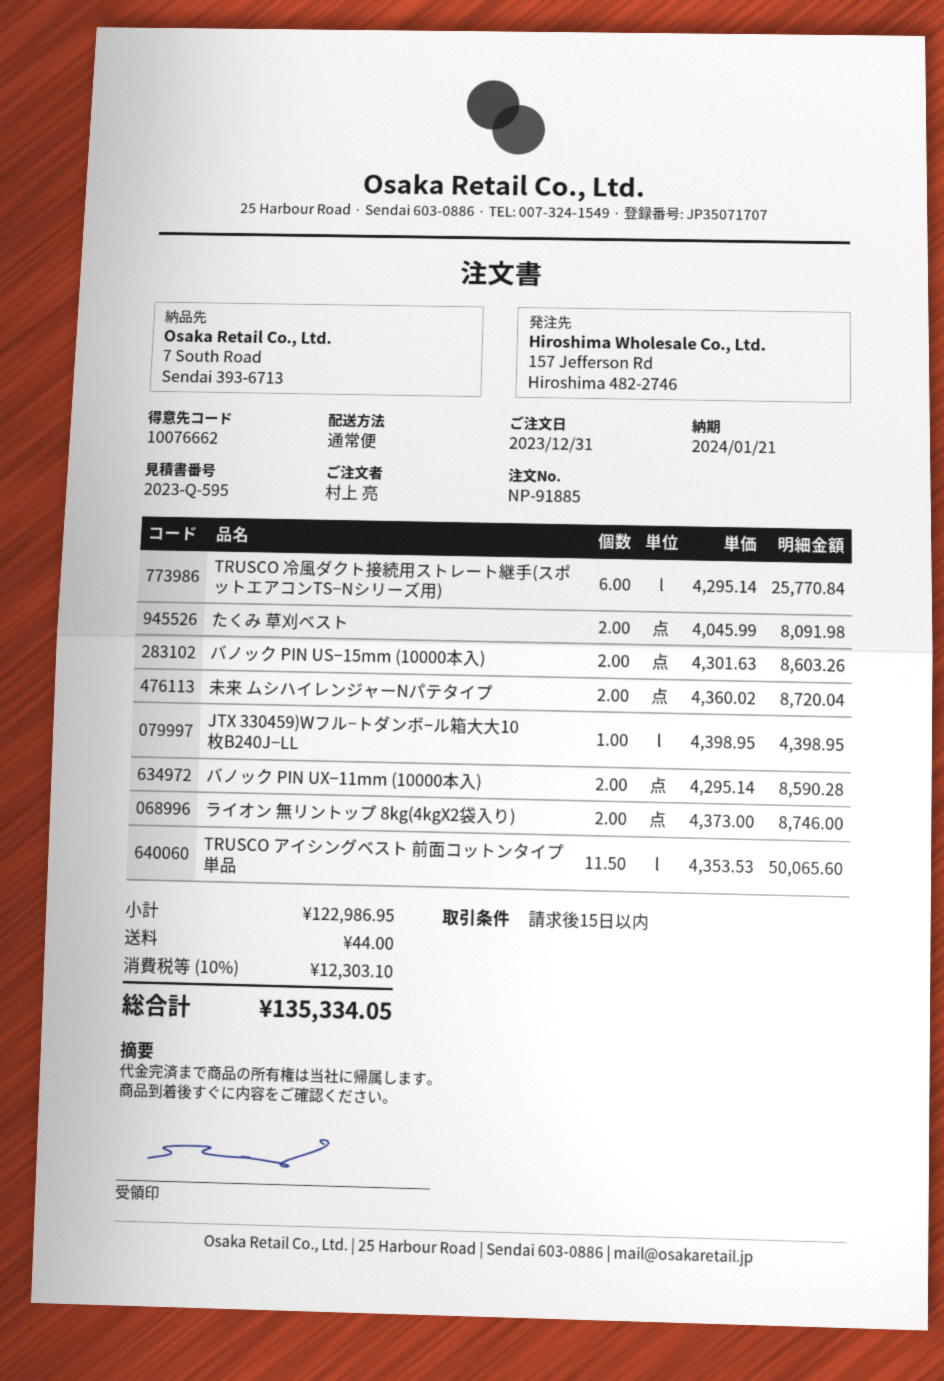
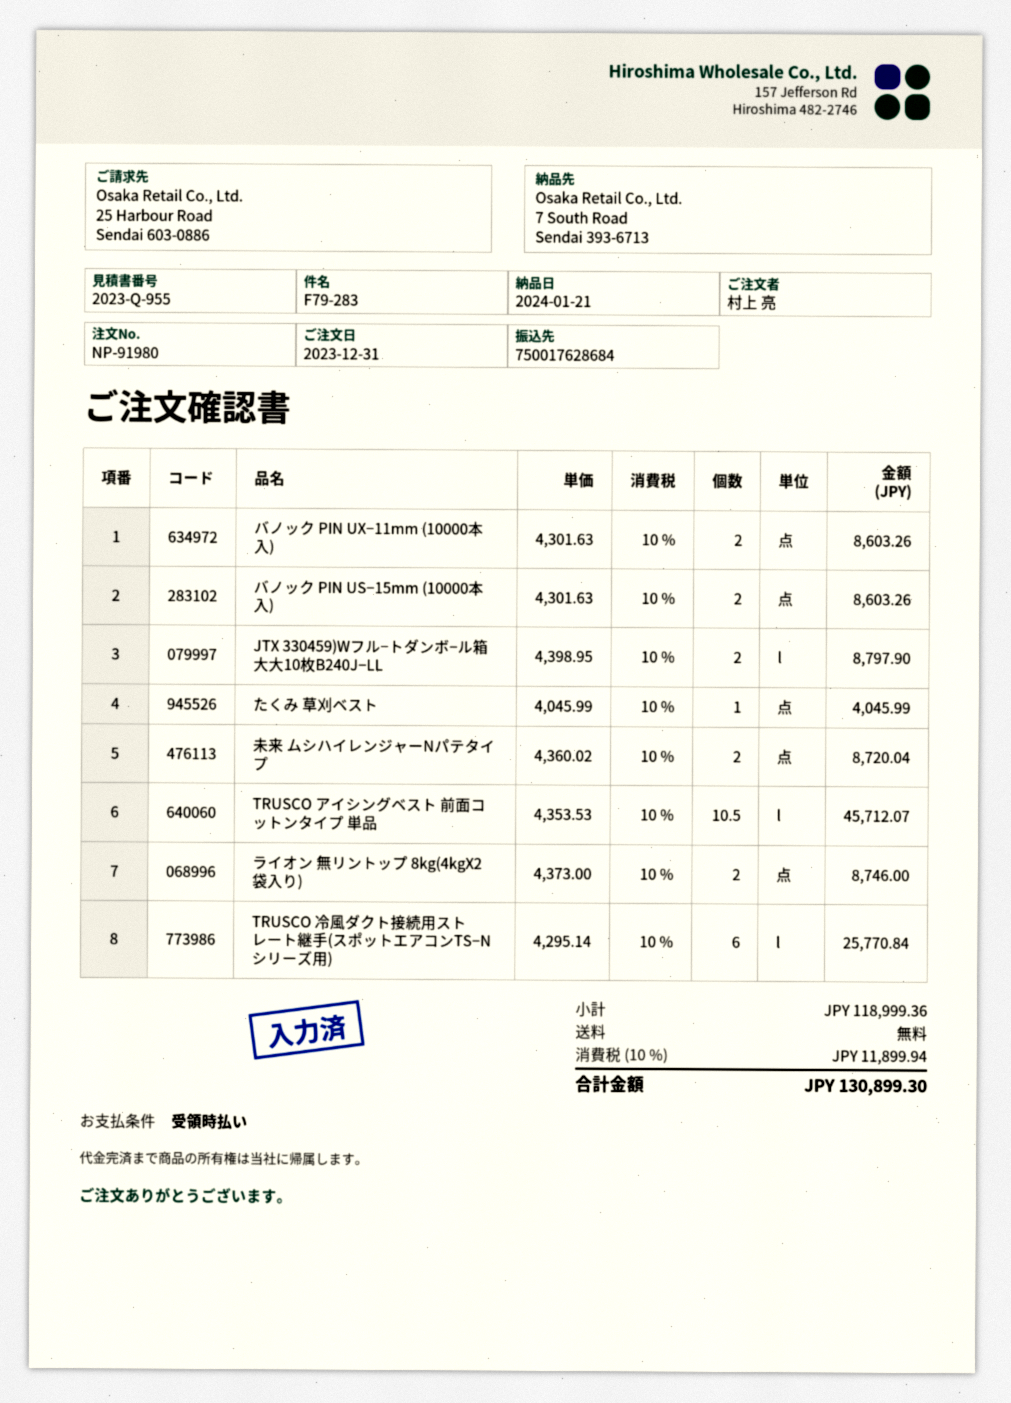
quote number: 2023-Q-595 -> 2023-Q-955
order number: NP-91885 -> NP-91980
payment terms: 15 days -> on receipt
たくみ 草刈ベスト: 2 x 4045.99 = 8091.98 -> 1 x 4045.99 = 4045.99
JTX 330459)Wフル−トダンボ−ル箱大大10枚B240J−LL: 1 x 4398.95 = 4398.95 -> 2 x 4398.95 = 8797.90
バノック PIN UX−11mm (10000本入): 2 x 4295.14 = 8590.28 -> 2 x 4301.63 = 8603.26
TRUSCO アイシングベスト 前面コットンタイプ 単品: 11.5 x 4353.53 = 50065.60 -> 10.5 x 4353.53 = 45712.07
subtotal: 122986.95 -> 118999.36
shipping: 44.00 -> 0.00
tax: 10% = 12303.10 -> 10% = 11899.94
total: 135334.05 -> 130899.30

